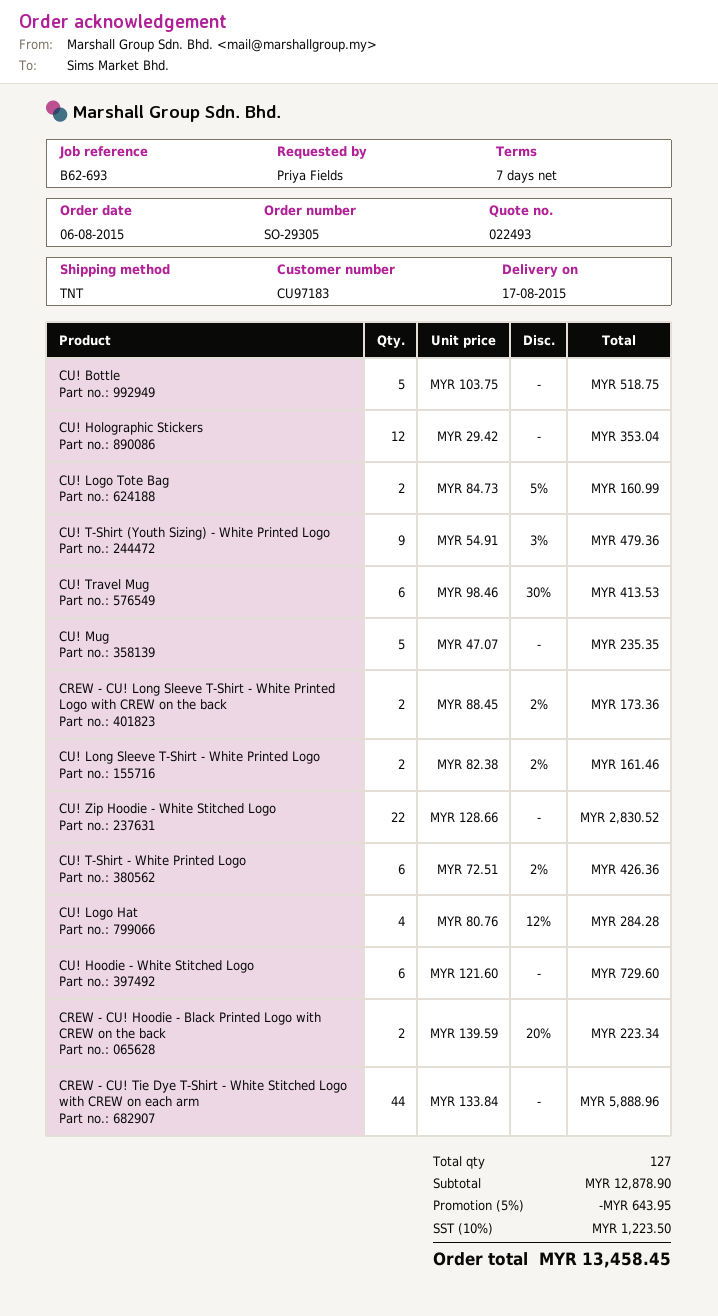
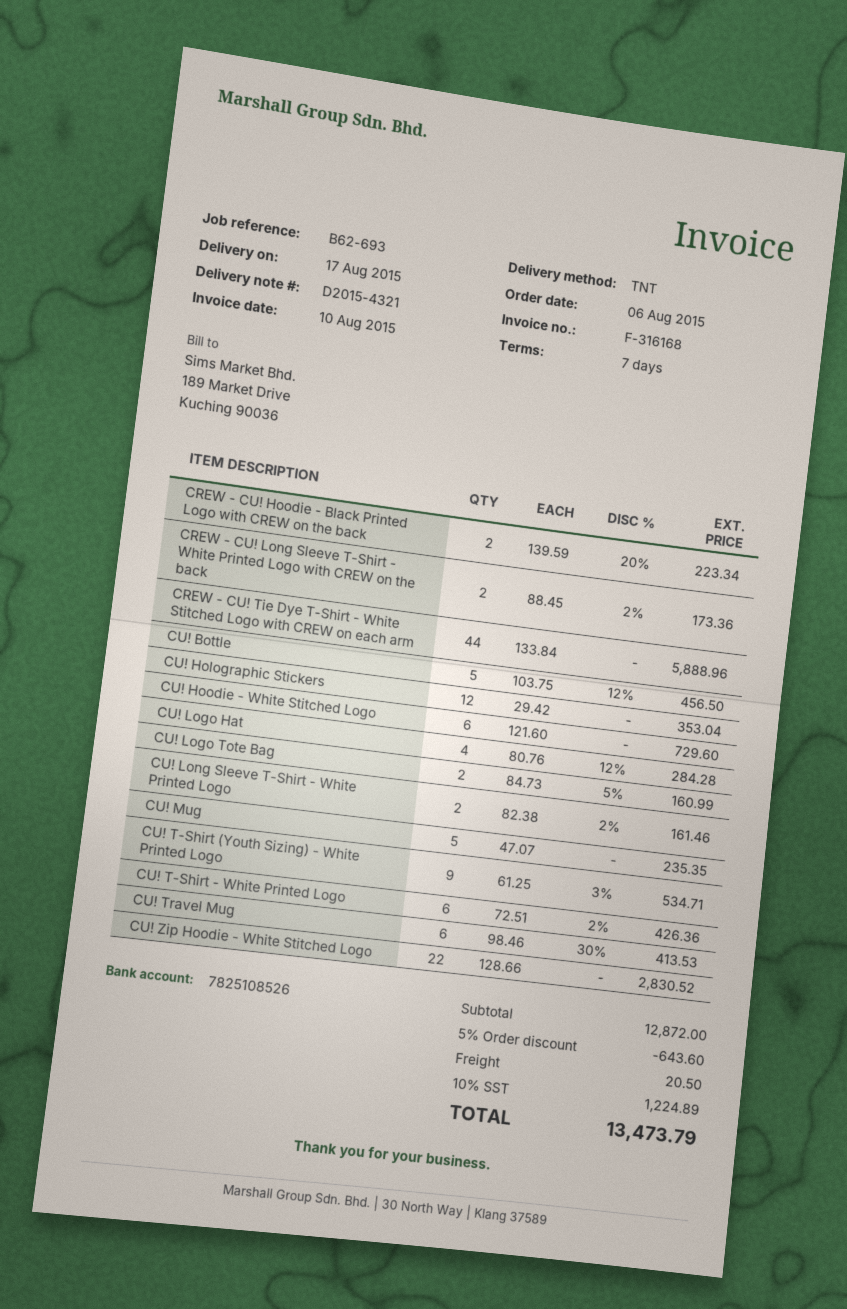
CU! Bottle: 5 x 103.75 = 518.75 -> 5 x 103.75 - 12% = 456.50
CU! T-Shirt (Youth Sizing) - White Printed Logo: 9 x 54.91 - 3% = 479.36 -> 9 x 61.25 - 3% = 534.71
subtotal: 12878.90 -> 12872.00
discount: 5% = 643.95 -> 5% = 643.60
shipping: none -> 20.50
tax: 10% = 1223.50 -> 10% = 1224.89
total: 13458.45 -> 13473.79

